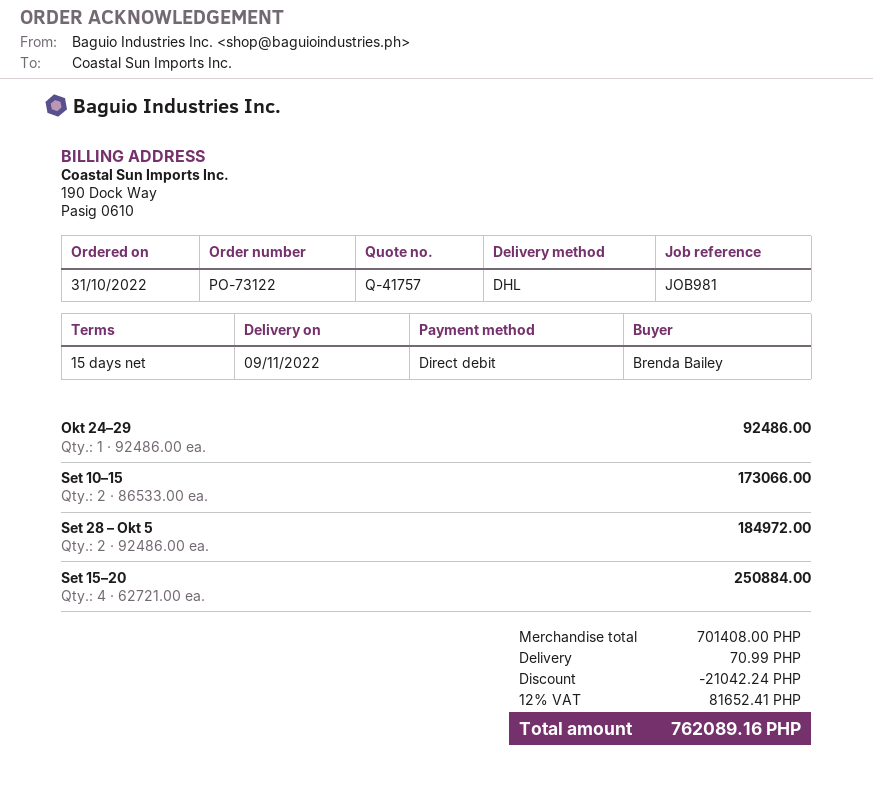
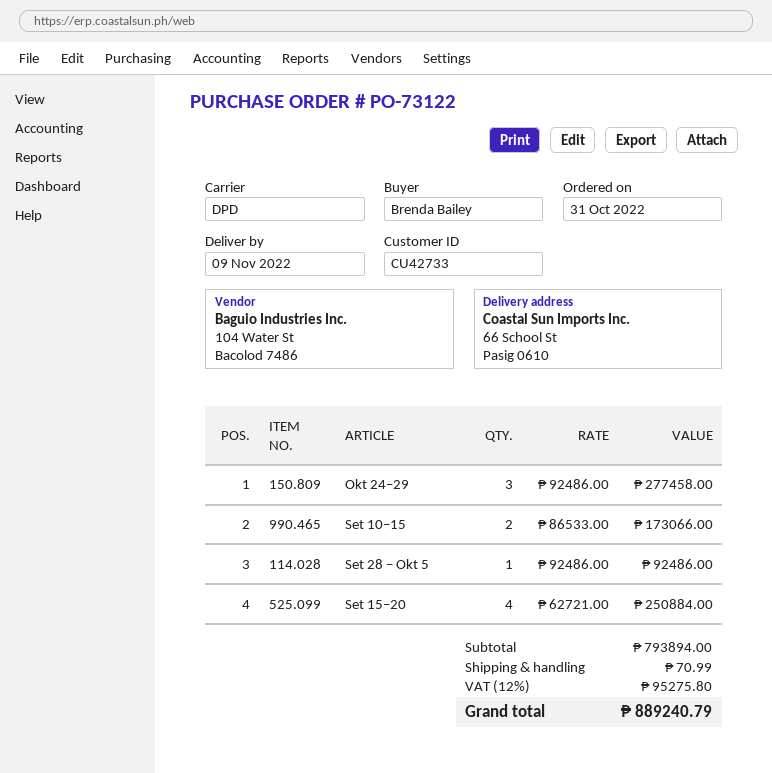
shipping method: DHL -> DPD
Okt 24–29: 1 x 92486.00 = 92486.00 -> 3 x 92486.00 = 277458.00
Set 28 – Okt 5: 2 x 92486.00 = 184972.00 -> 1 x 92486.00 = 92486.00
subtotal: 701408.00 -> 793894.00
discount: 21042.24 -> none
tax: 12% = 81652.41 -> 12% = 95275.80
total: 762089.16 -> 889240.79

